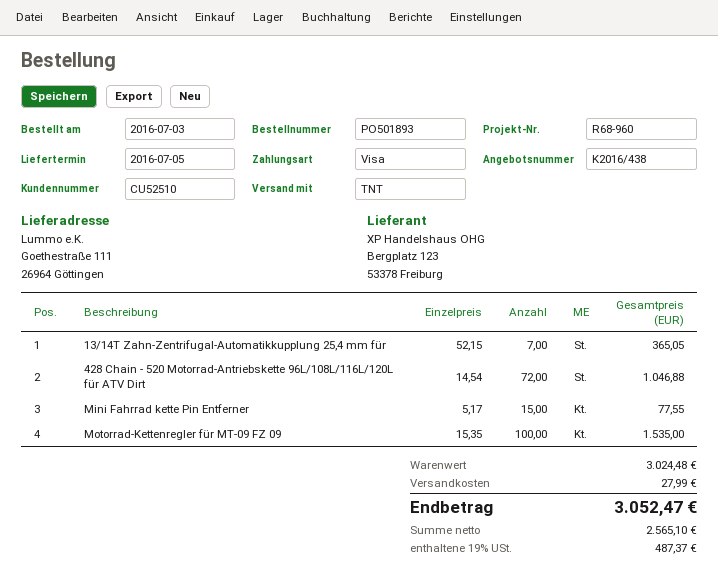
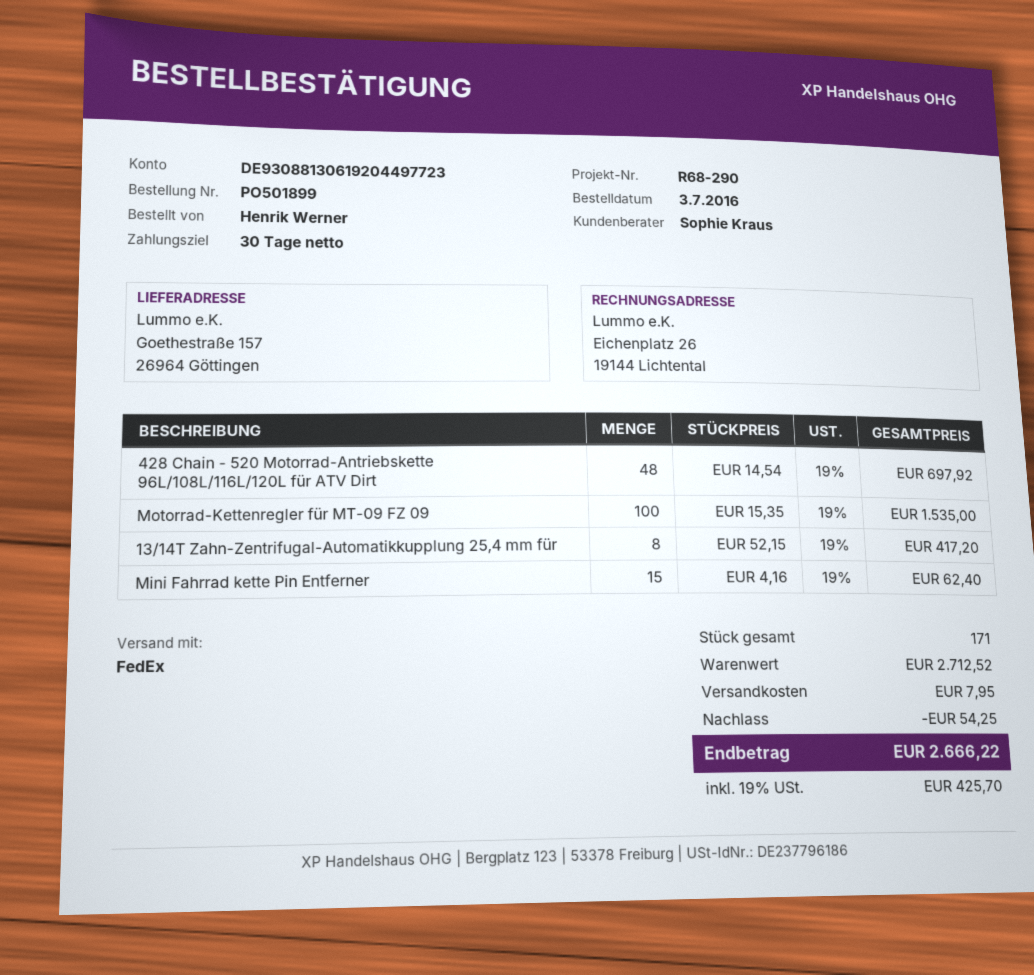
order number: PO501893 -> PO501899
reference: R68-960 -> R68-290
shipping method: TNT -> FedEx
ship to: Goethestraße 111, 26964 Göttingen -> Goethestraße 157, 26964 Göttingen
13/14T Zahn-Zentrifugal-Automatikkupplung 25,4 mm für: 7 x 52.15 = 365.05 -> 8 x 52.15 = 417.20
428 Chain - 520 Motorrad-Antriebskette 96L/108L/116L/120L für ATV Dirt: 72 x 14.54 = 1046.88 -> 48 x 14.54 = 697.92
Mini Fahrrad kette Pin Entferner: 15 x 5.17 = 77.55 -> 15 x 4.16 = 62.40
subtotal: 3024.48 -> 2712.52
discount: none -> 54.25
shipping: 27.99 -> 7.95
tax: 19% = 487.37 -> 19% = 425.70
total: 3052.47 -> 2666.22

